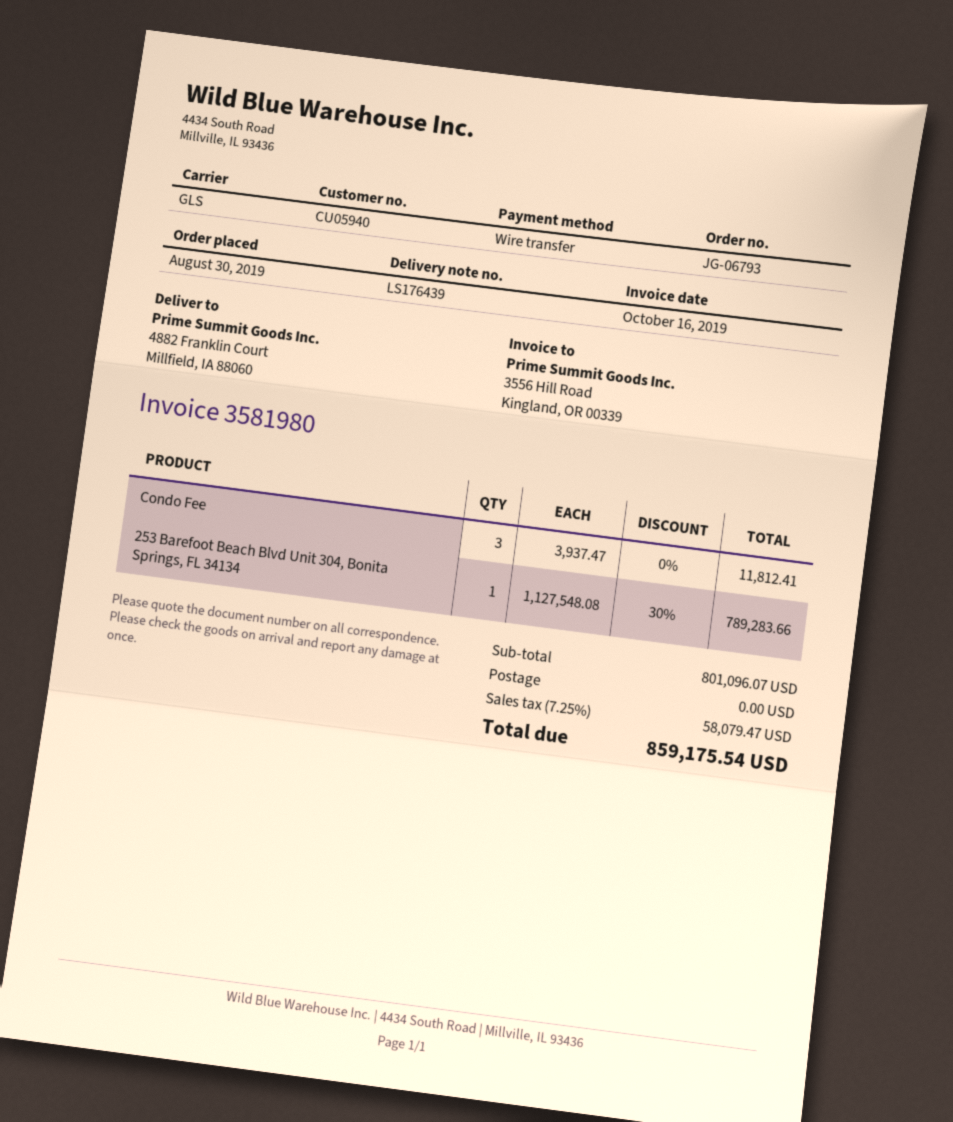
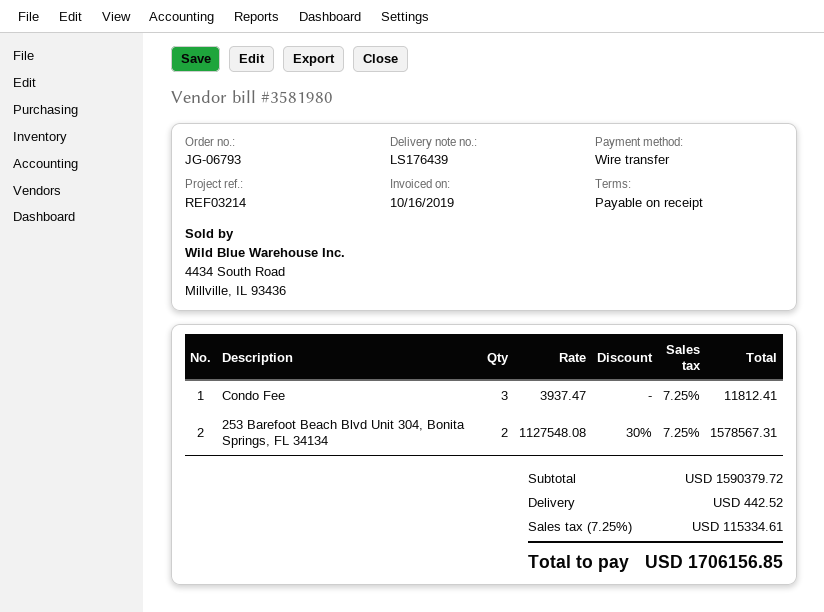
253 Barefoot Beach Blvd Unit 304, Bonita Springs, FL 34134: 1 x 1127548.08 - 30% = 789283.66 -> 2 x 1127548.08 - 30% = 1578567.31
subtotal: 801096.07 -> 1590379.72
shipping: 0.00 -> 442.52
tax: 7.25% = 58079.47 -> 7.25% = 115334.61
total: 859175.54 -> 1706156.85

